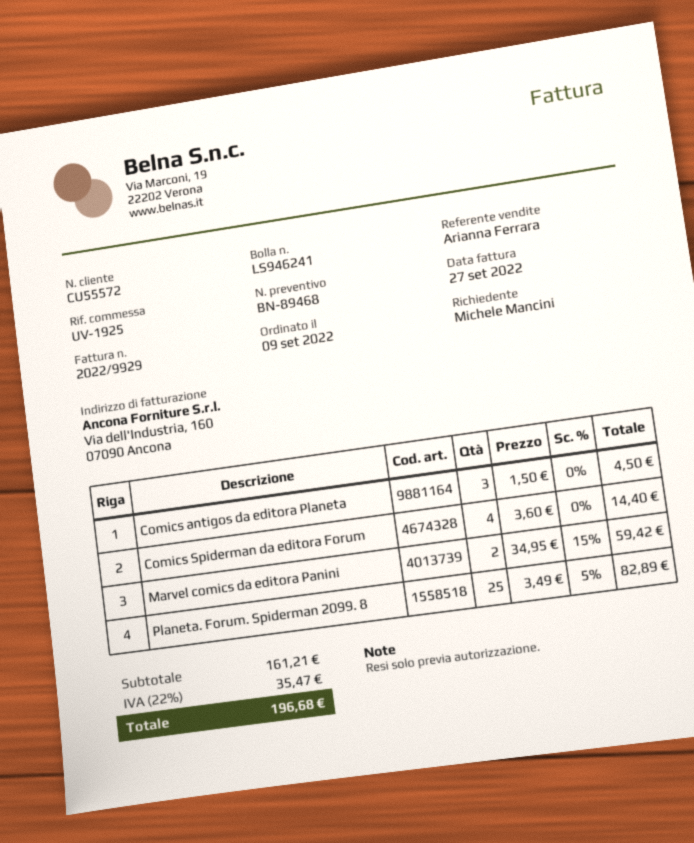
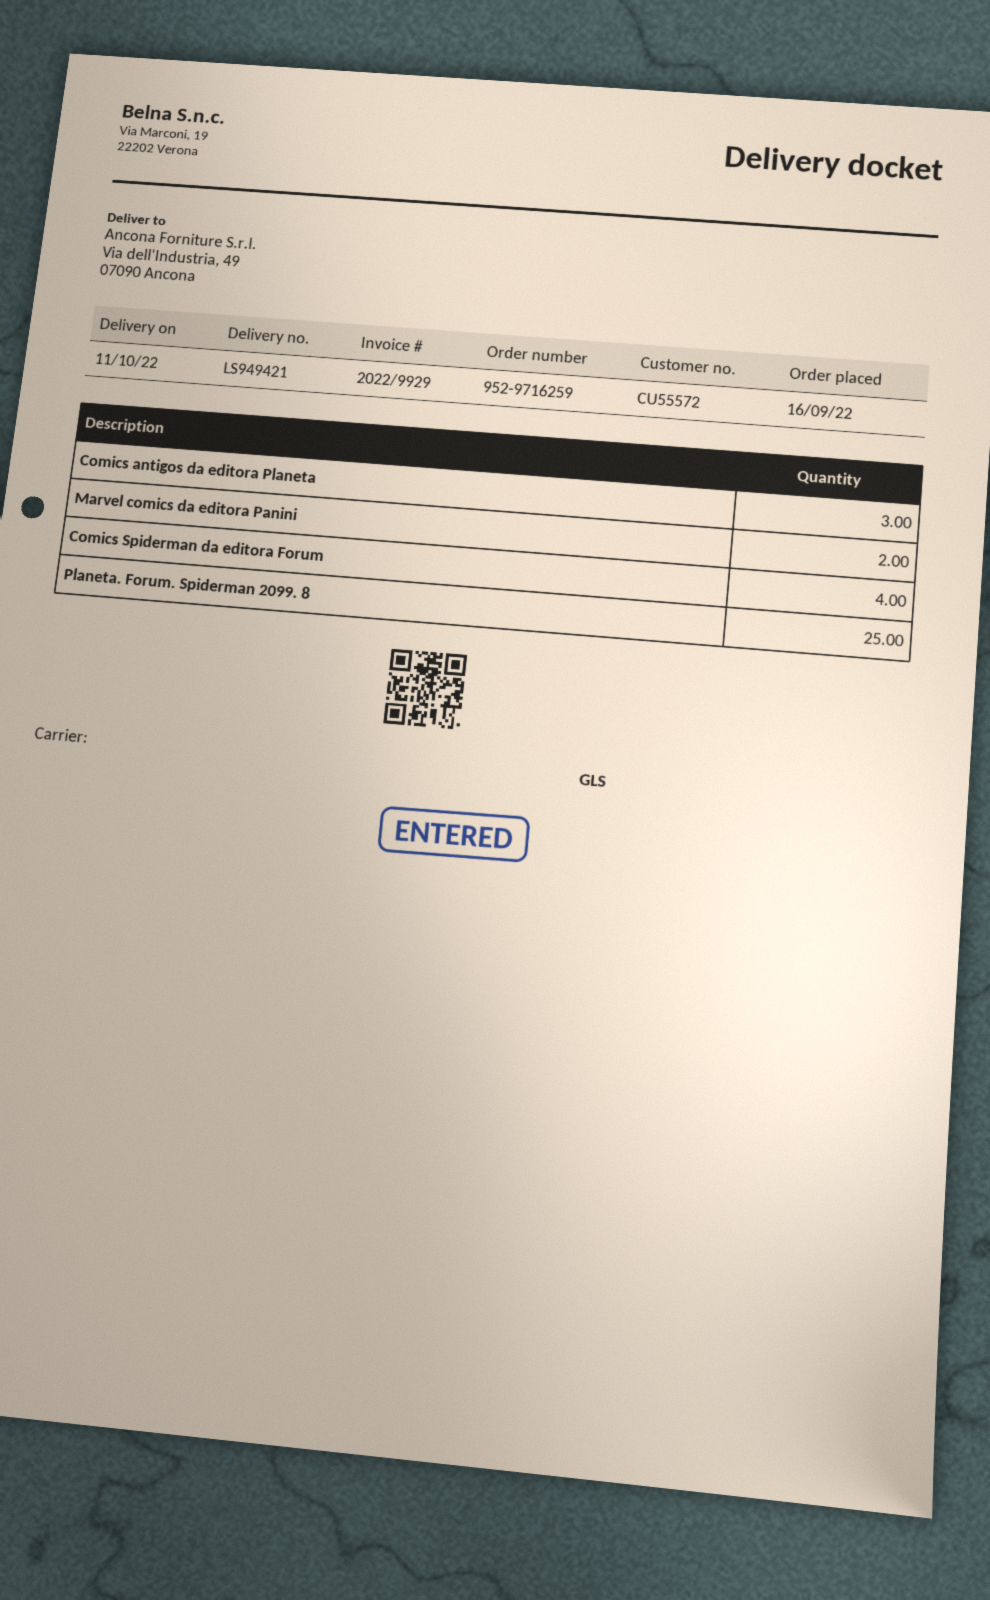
order date: 2022-09-09 -> 2022-09-16
delivery note number: LS946241 -> LS949421

